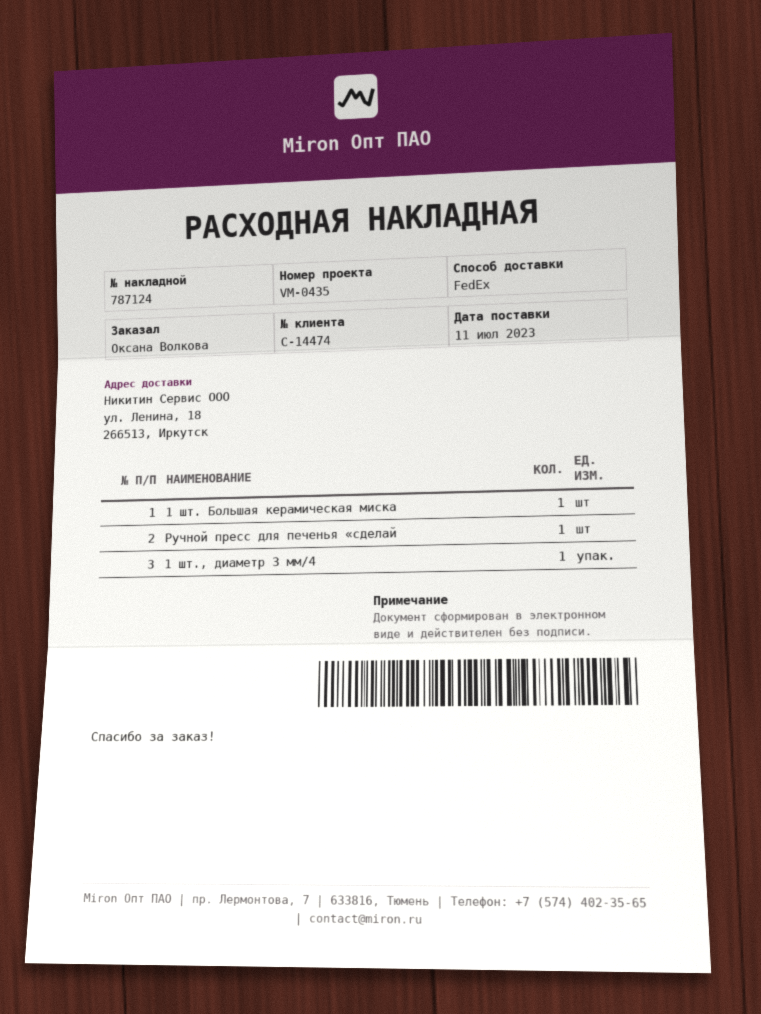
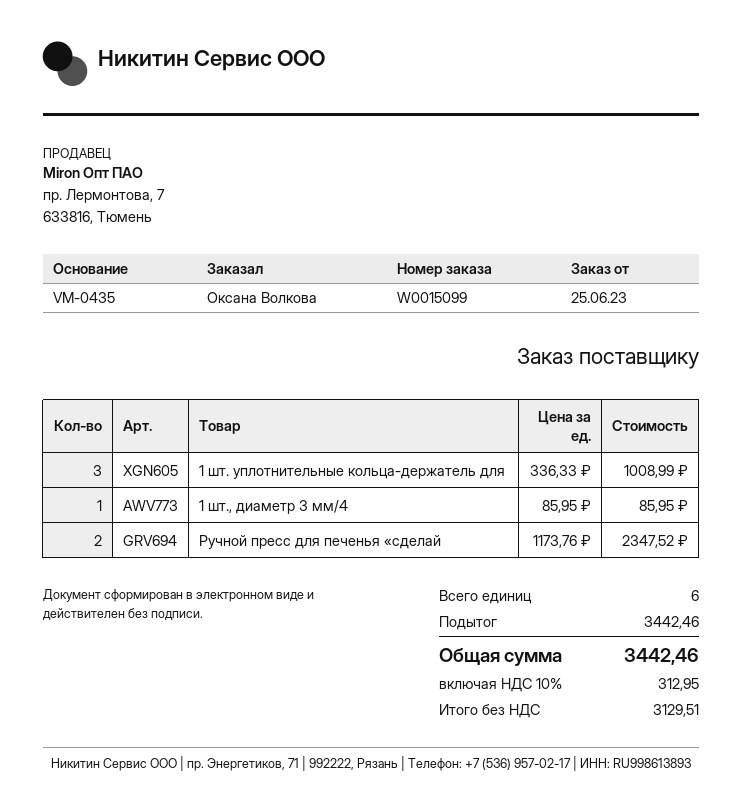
1 шт. Большая керамическая миска: 1 -> none
Ручной пресс для печенья «сделай: 1 -> 2
1 шт. уплотнительные кольца-держатель для: none -> 3

